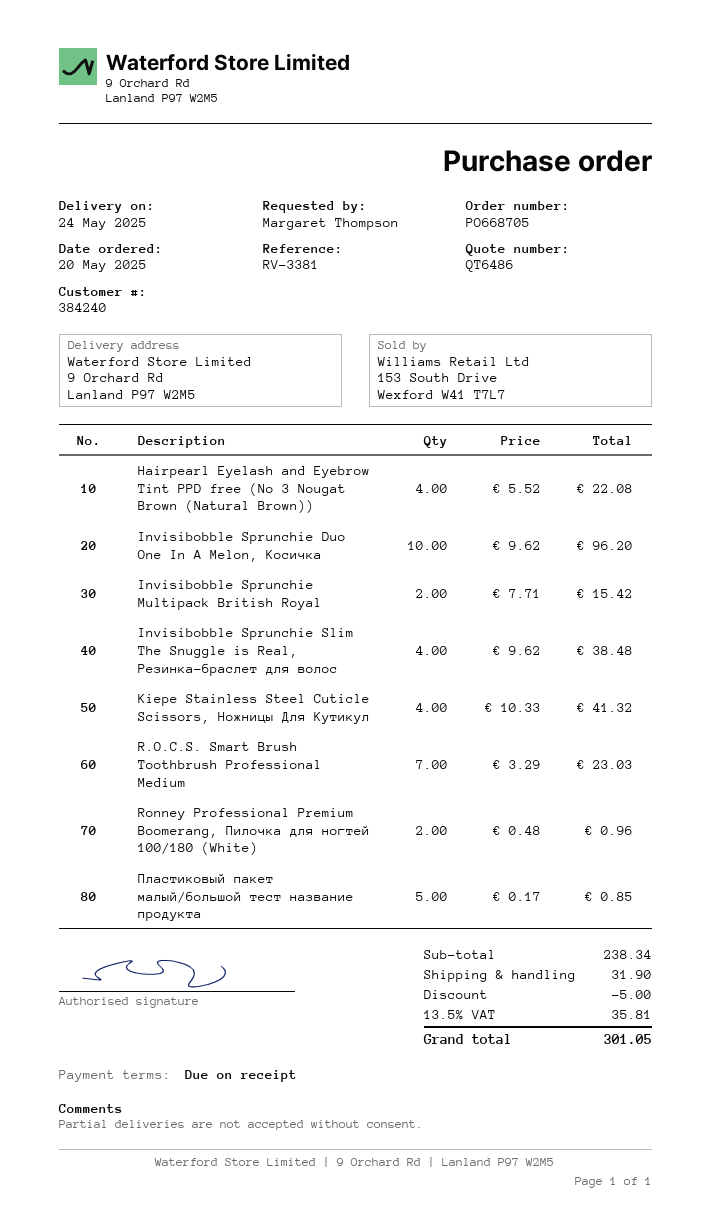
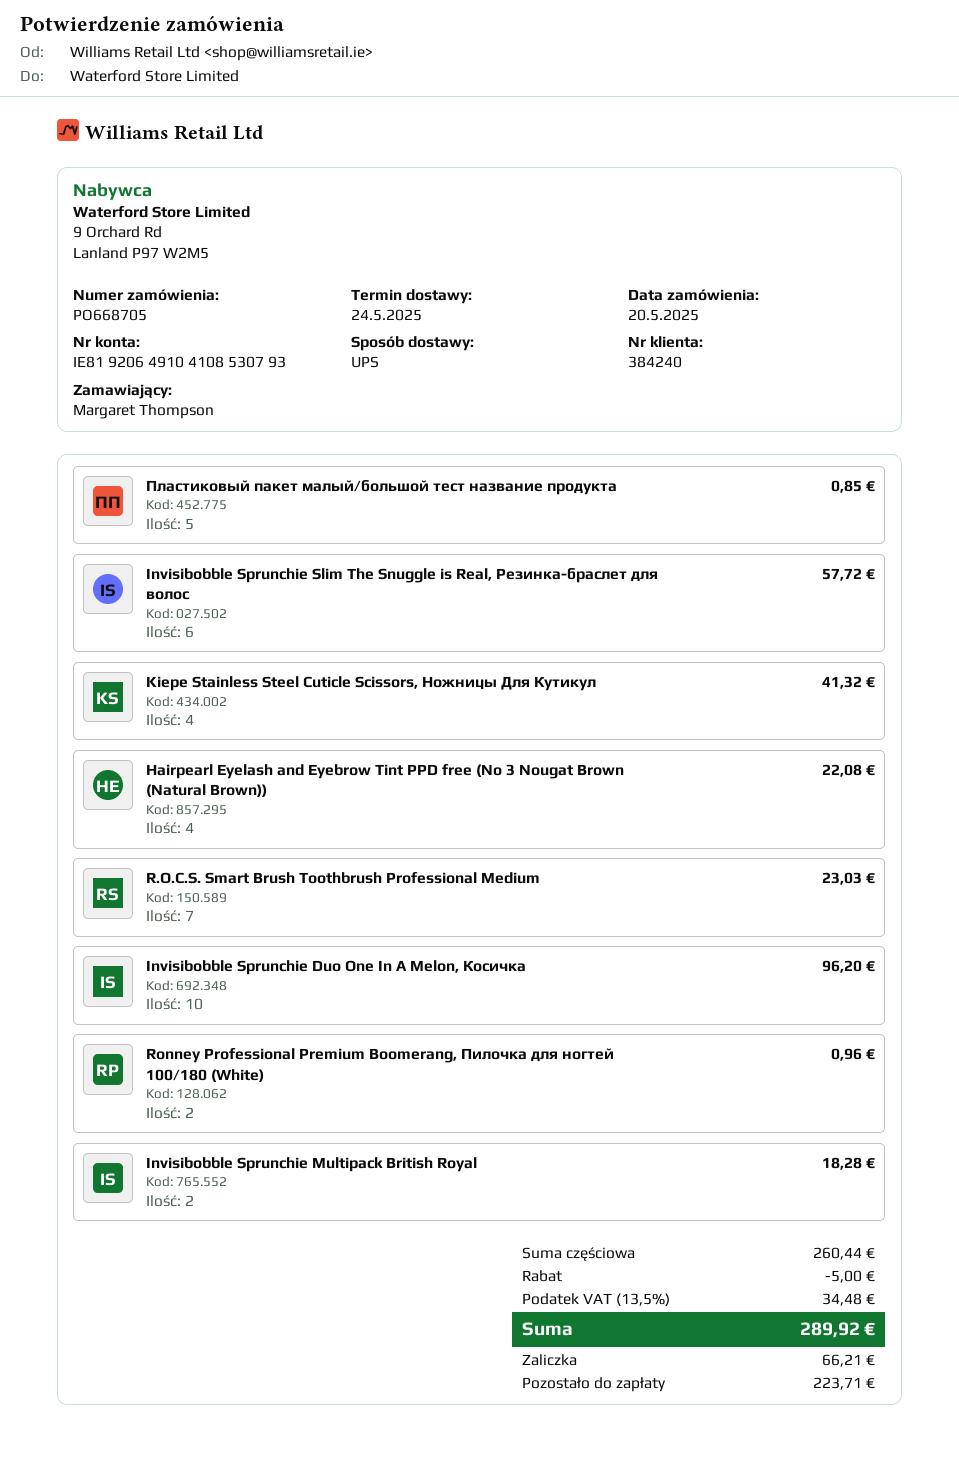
Invisibobble Sprunchie Multipack British Royal: 2 for 15.42 -> 2 for 18.28
Invisibobble Sprunchie Slim The Snuggle is Real, Резинка-браслет для волос: 4 for 38.48 -> 6 for 57.72
subtotal: 238.34 -> 260.44
shipping: 31.90 -> none
tax: 13.5% = 35.81 -> 13.5% = 34.48
total: 301.05 -> 289.92

